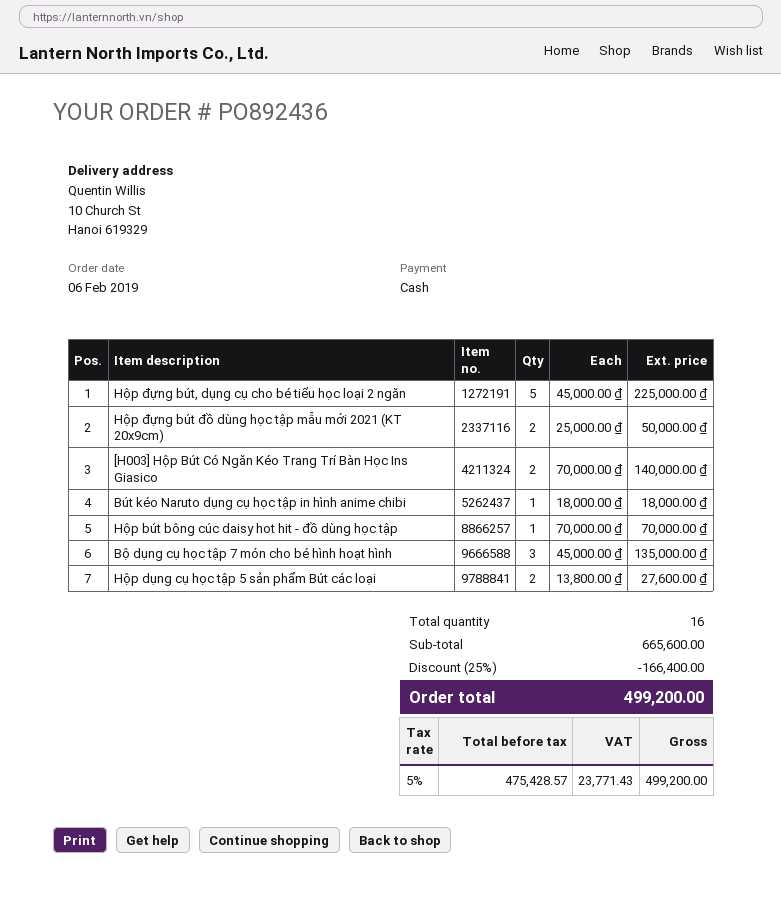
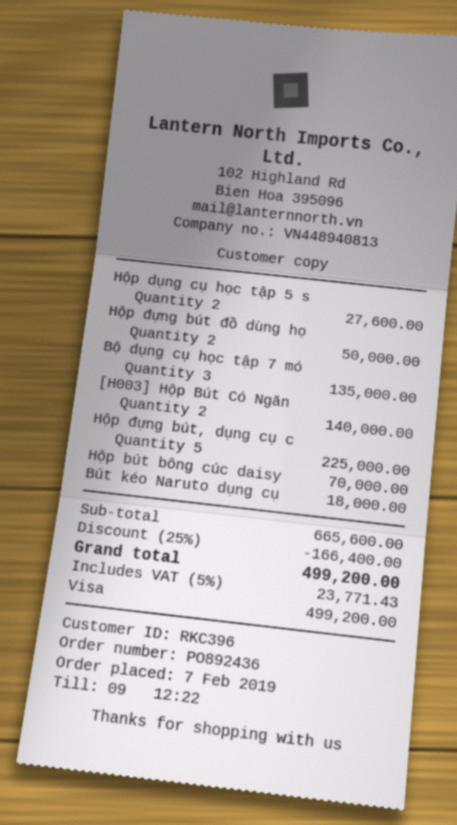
order date: 2019-02-06 -> 2019-02-07
payment method: cash -> Visa

